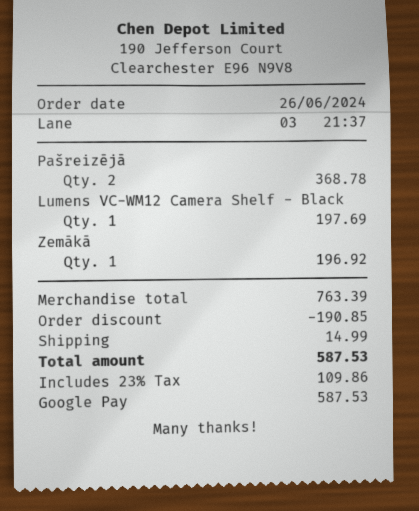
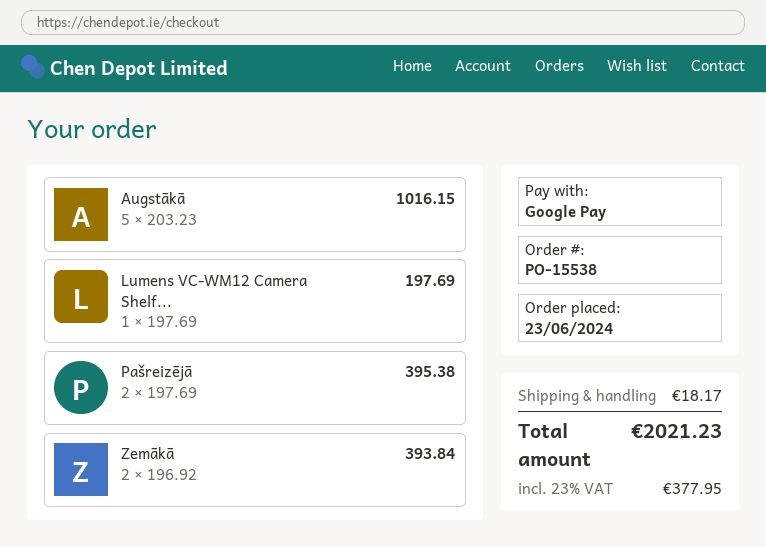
order date: 2024-06-26 -> 2024-06-23
Pašreizējā: 2 for 368.78 -> 2 for 395.38
Zemākā: 1 for 196.92 -> 2 for 393.84
Augstākā: none -> 5 for 1016.15
discount: 190.85 -> none
shipping: 14.99 -> 18.17
tax: 23% = 109.86 -> 23% = 377.95
total: 587.53 -> 2021.23

